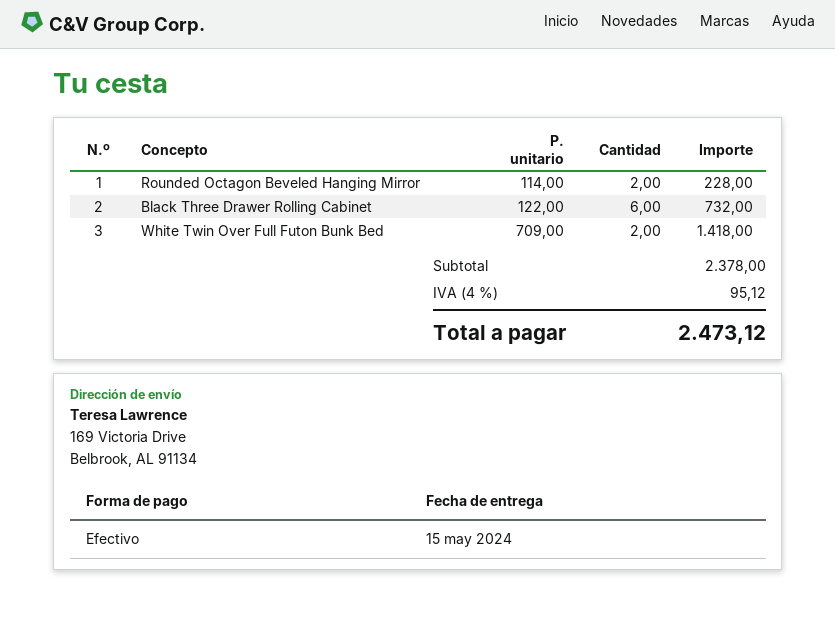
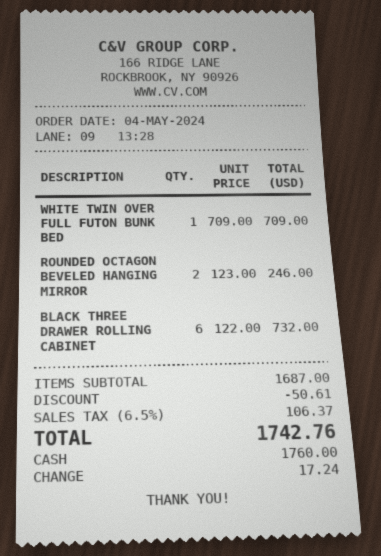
Rounded Octagon Beveled Hanging Mirror: 2 x 114.00 = 228.00 -> 2 x 123.00 = 246.00
White Twin Over Full Futon Bunk Bed: 2 x 709.00 = 1418.00 -> 1 x 709.00 = 709.00
subtotal: 2378.00 -> 1687.00
discount: none -> 50.61
tax: 4% = 95.12 -> 6.5% = 106.37
total: 2473.12 -> 1742.76

